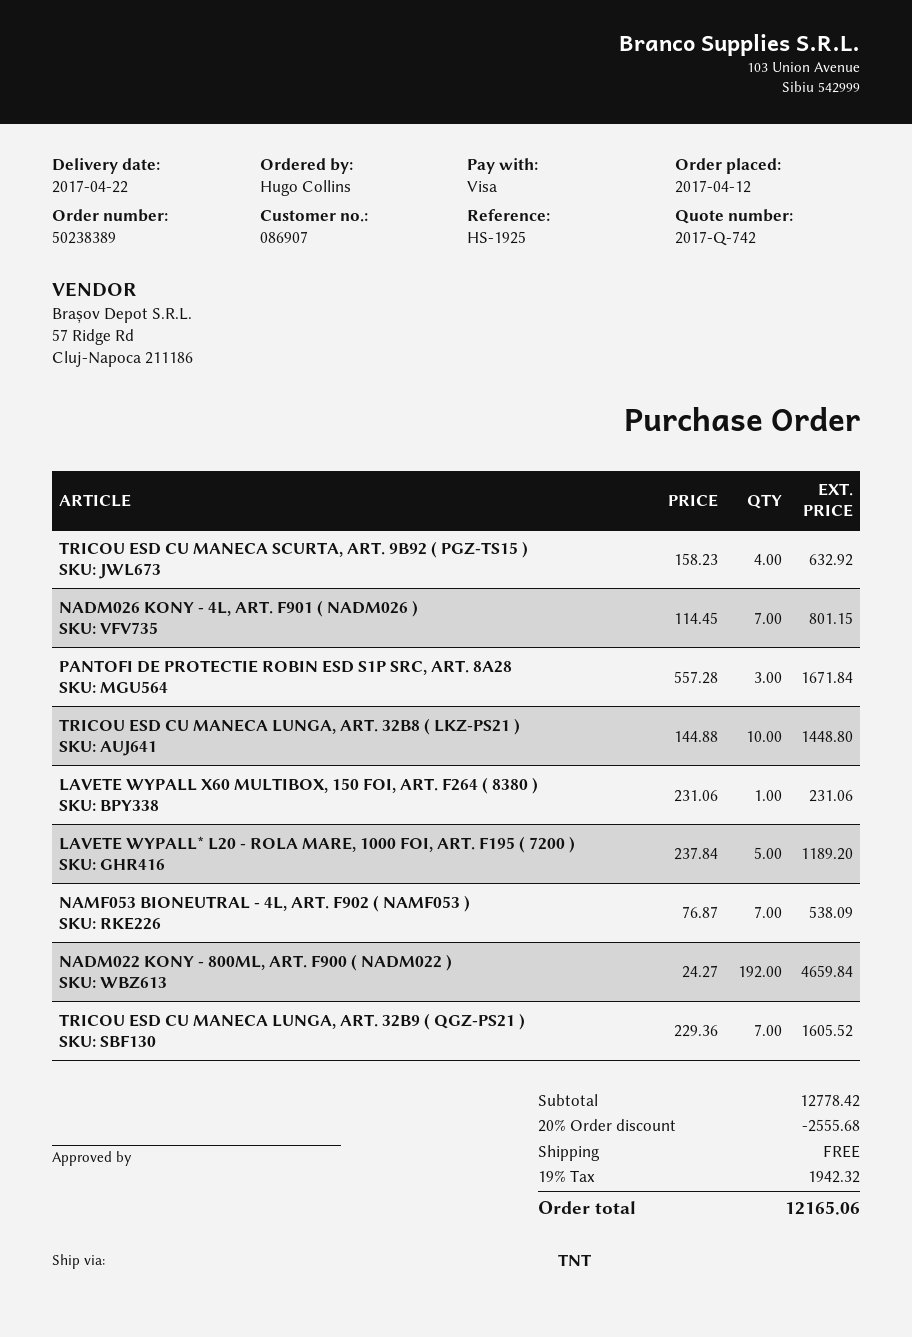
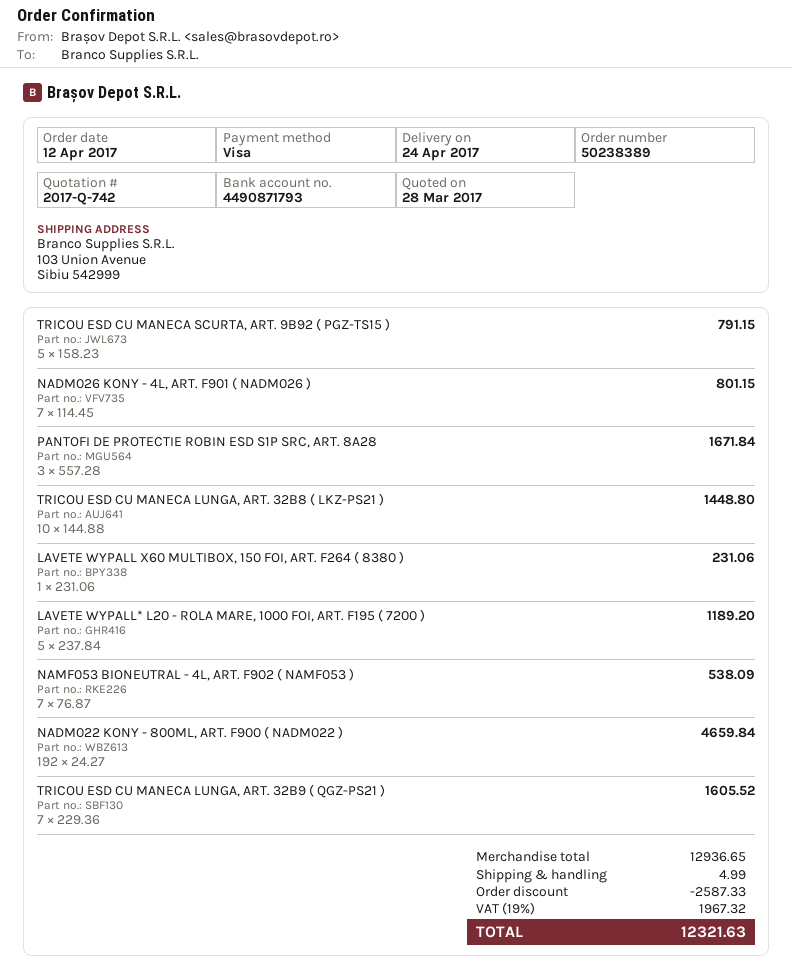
delivery date: 2017-04-22 -> 2017-04-24
TRICOU ESD CU MANECA SCURTA, ART. 9B92 ( PGZ-TS15 ): 4 x 158.23 = 632.92 -> 5 x 158.23 = 791.15
subtotal: 12778.42 -> 12936.65
discount: 2555.68 -> 2587.33
shipping: 0.00 -> 4.99
tax: 19% = 1942.32 -> 19% = 1967.32
total: 12165.06 -> 12321.63

